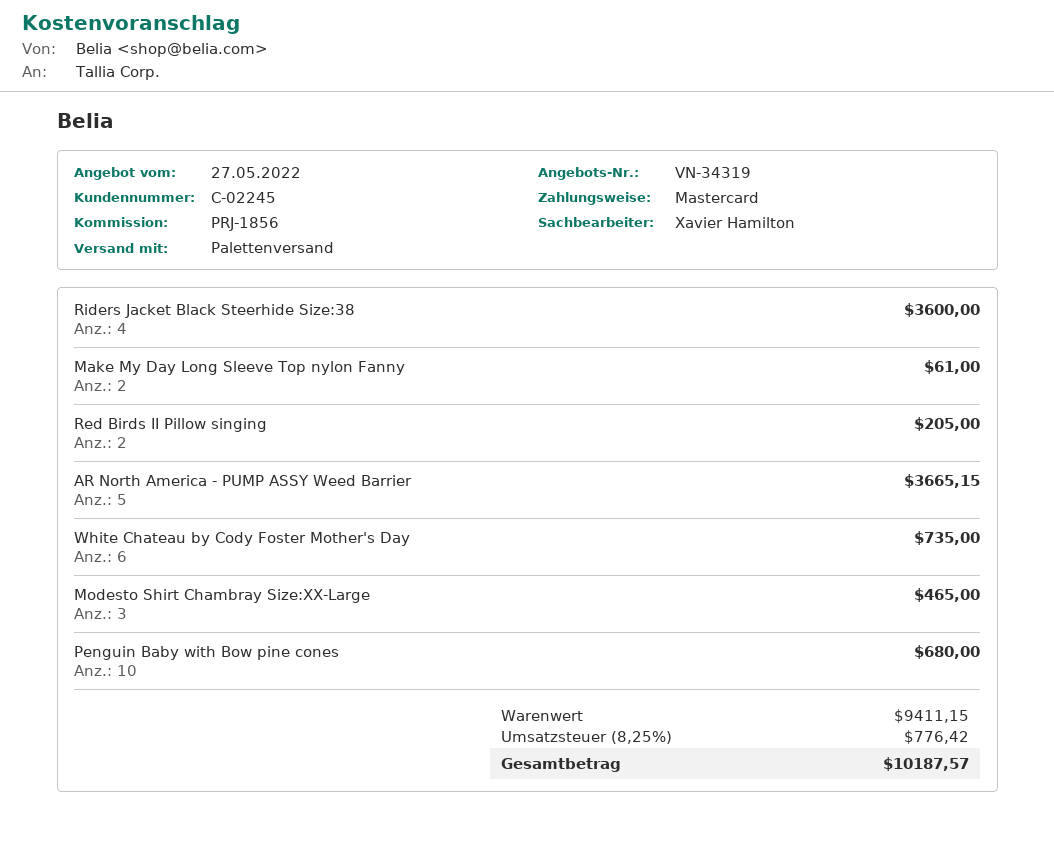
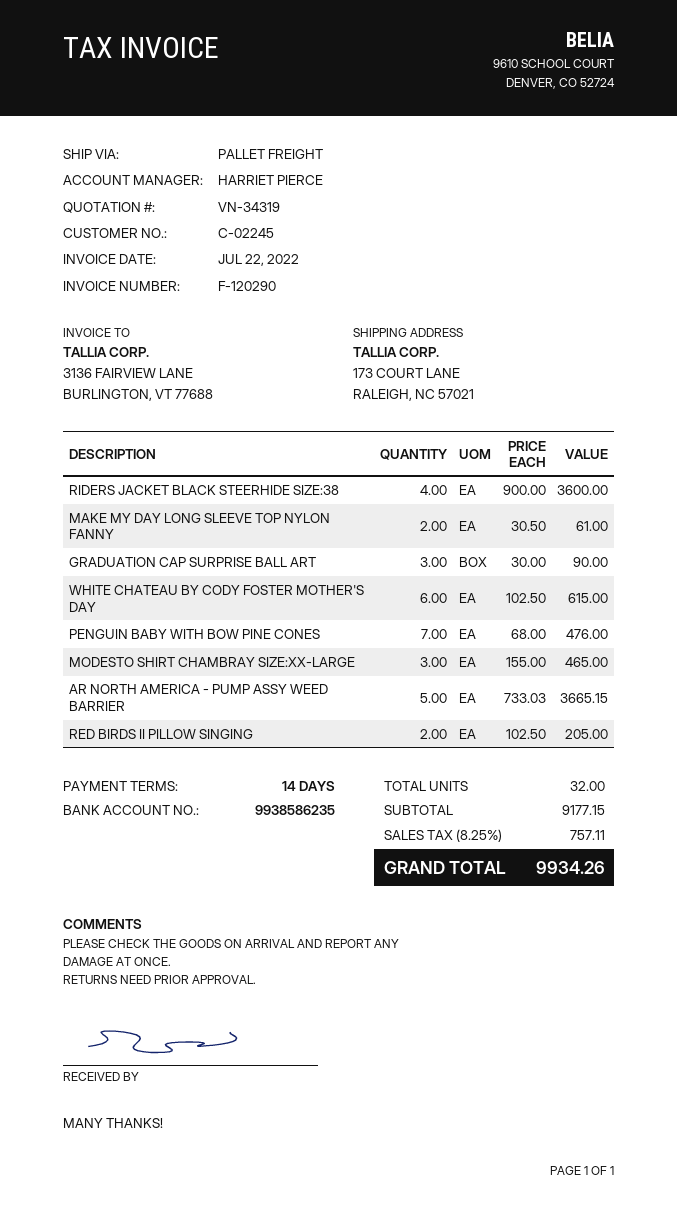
sales rep: Xavier Hamilton -> HARRIET PIERCE
White Chateau by Cody Foster Mother's Day: 6 for 735.00 -> 6 for 615.00
Penguin Baby with Bow pine cones: 10 for 680.00 -> 7 for 476.00
GRADUATION CAP SURPRISE BALL ART: none -> 3 for 90.00
subtotal: 9411.15 -> 9177.15
tax: 8.25% = 776.42 -> 8.25% = 757.11
total: 10187.57 -> 9934.26

